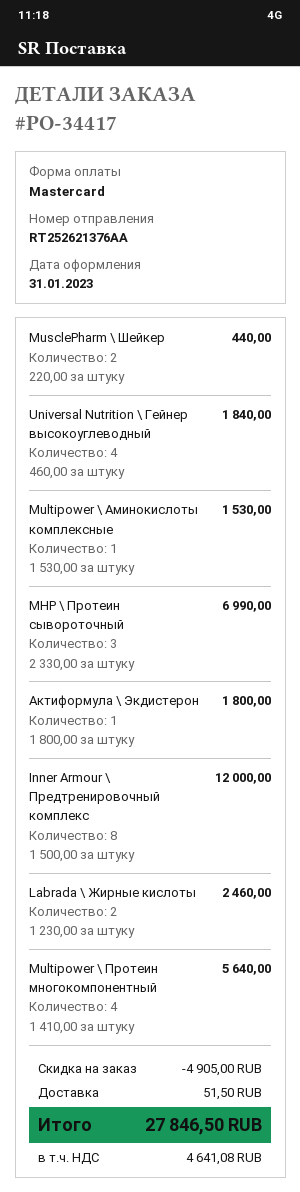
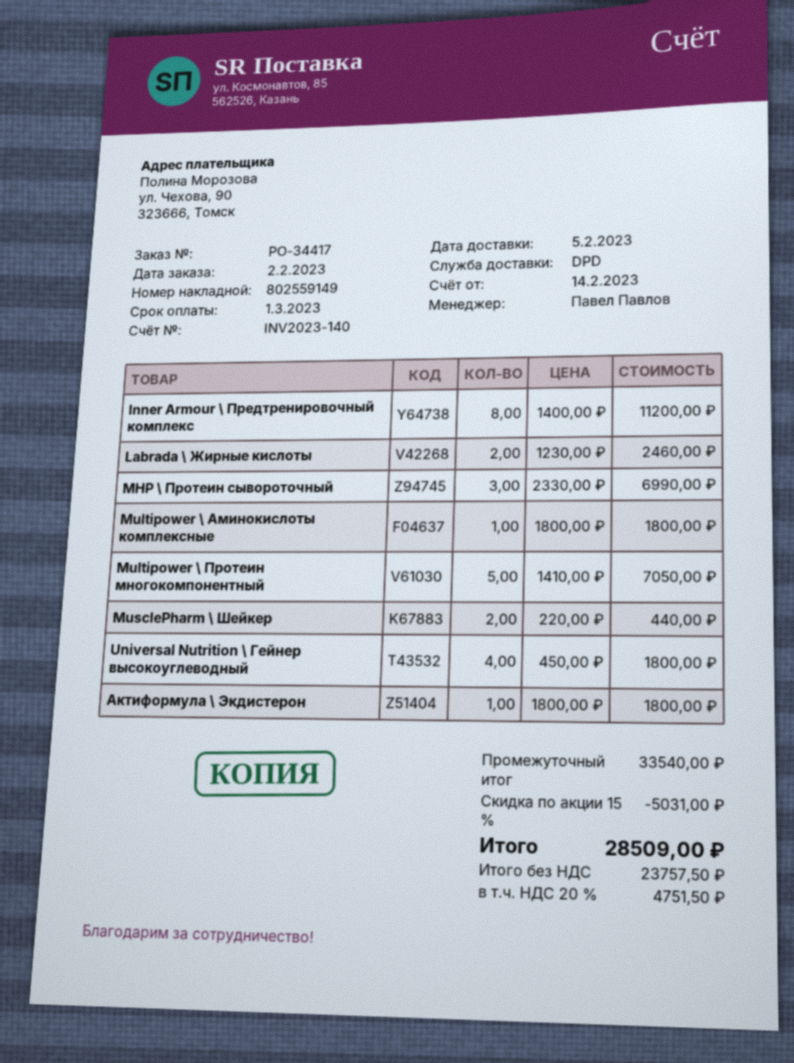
order date: 2023-01-31 -> 2023-02-02
Universal Nutrition \ Гейнер высокоуглеводный: 4 x 460.00 = 1840.00 -> 4 x 450.00 = 1800.00
Multipower \ Аминокислоты комплексные: 1 x 1530.00 = 1530.00 -> 1 x 1800.00 = 1800.00
Inner Armour \ Предтренировочный комплекс: 8 x 1500.00 = 12000.00 -> 8 x 1400.00 = 11200.00
Multipower \ Протеин многокомпонентный: 4 x 1410.00 = 5640.00 -> 5 x 1410.00 = 7050.00
discount: 4905.00 -> 5031.00
shipping: 51.50 -> none
tax: 4641.08 -> 4751.50
total: 27846.50 -> 28509.00

